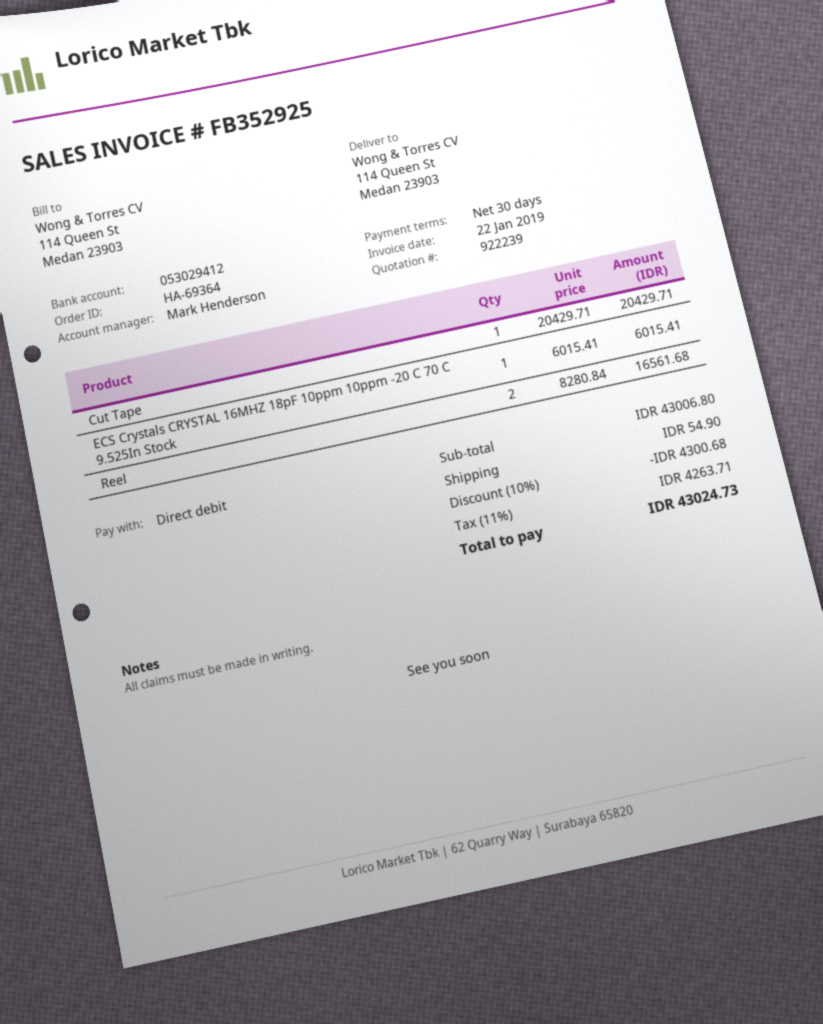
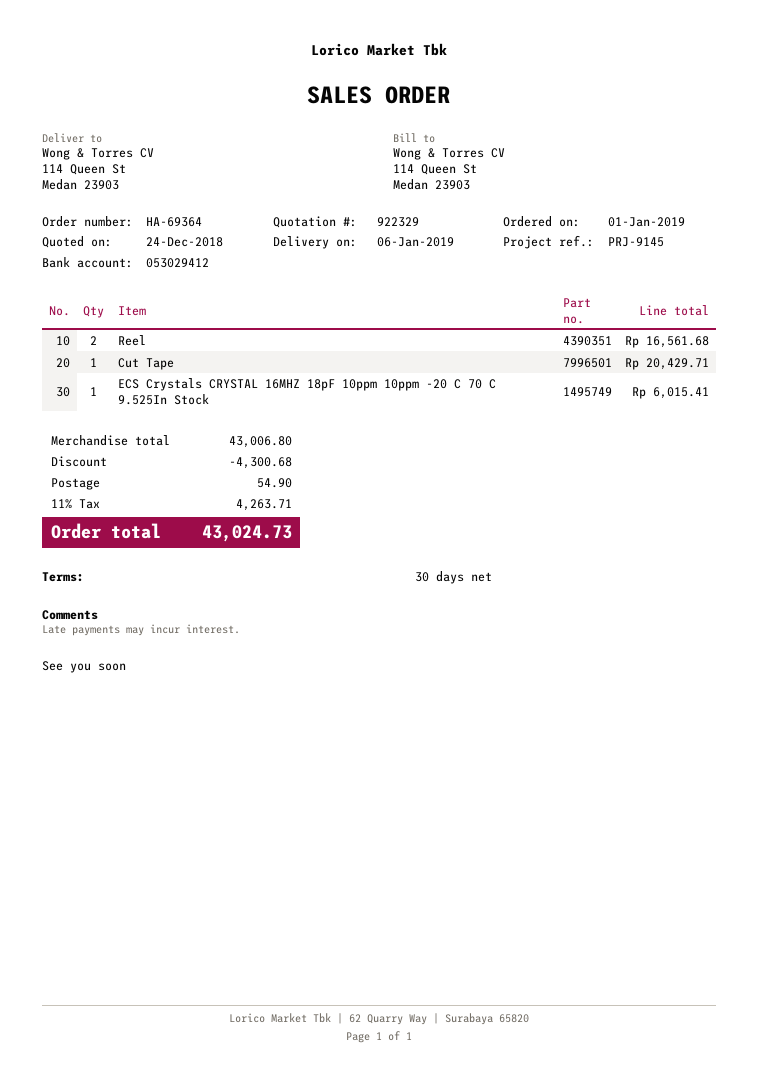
quote number: 922239 -> 922329

